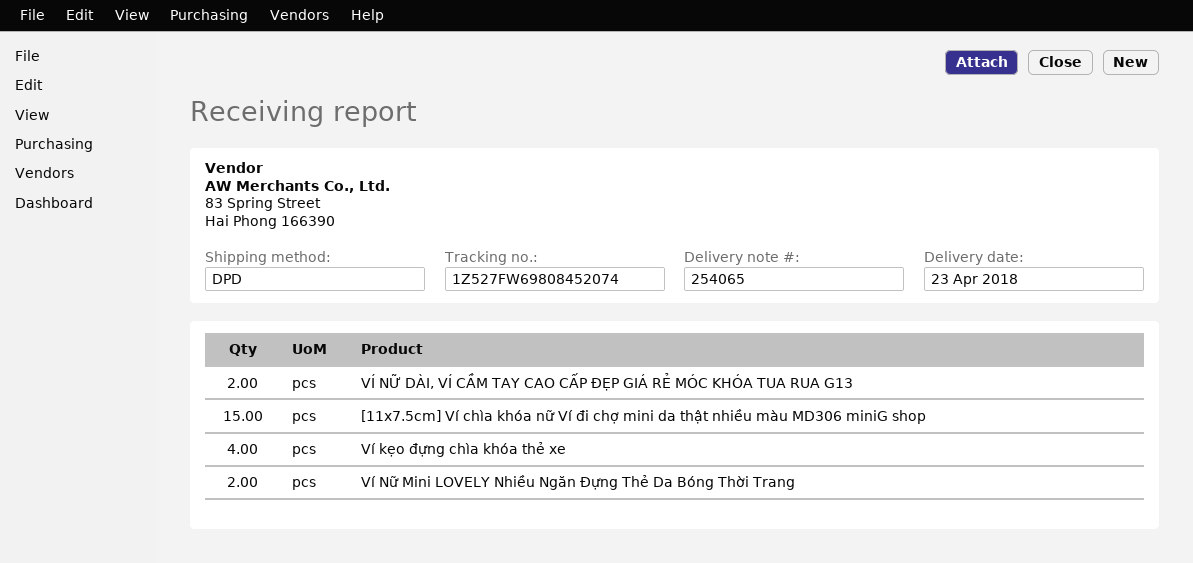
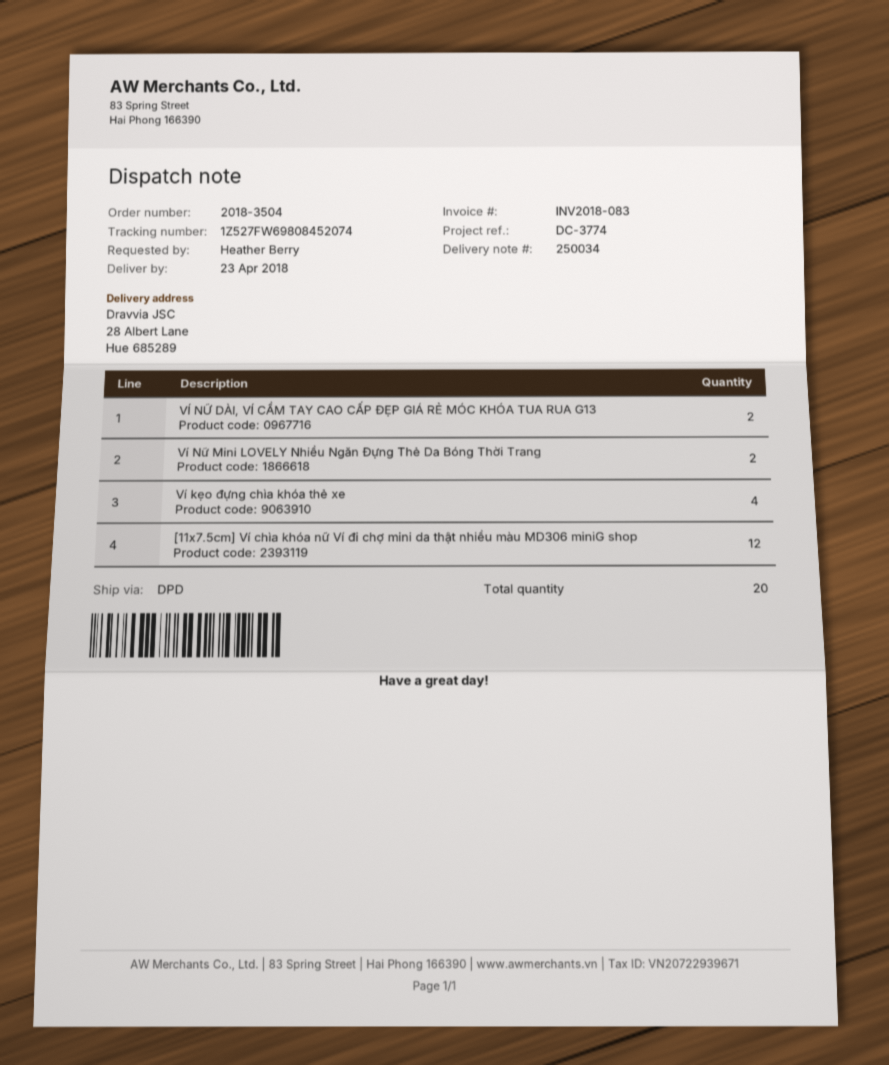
delivery note number: 254065 -> 250034
[11x7.5cm] Ví chìa khóa nữ Ví đi chợ mini da thật nhiều màu MD306 miniG shop: 15 -> 12

